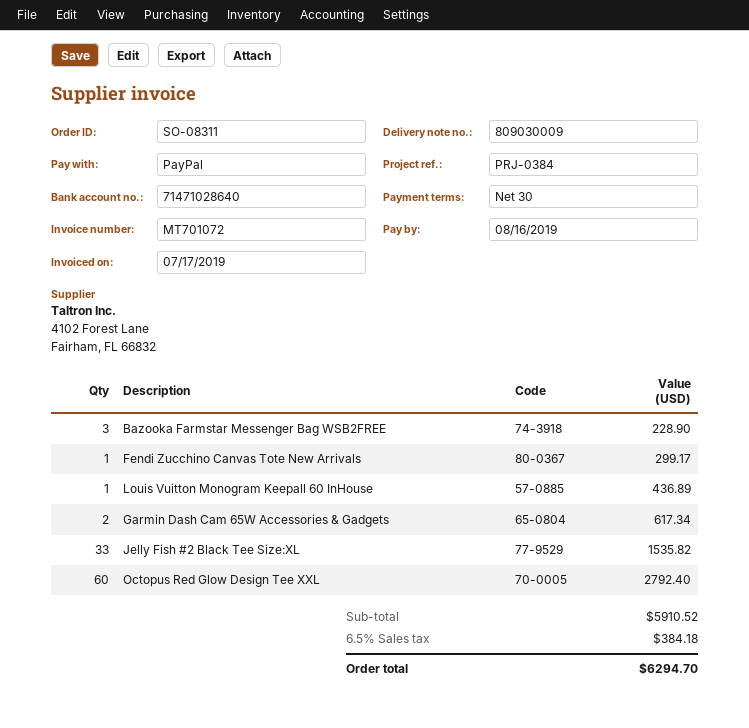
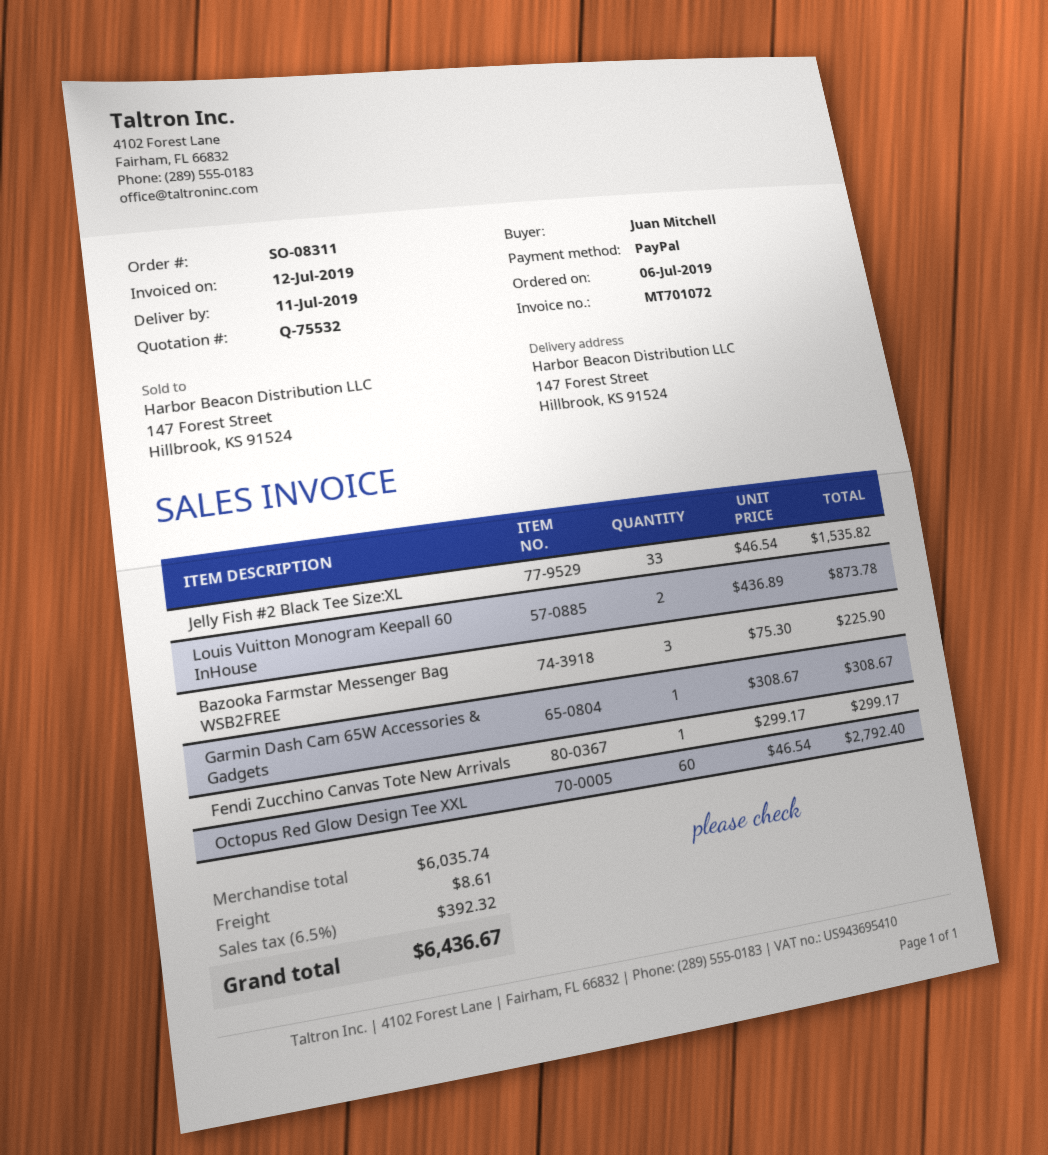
invoice date: 2019-07-17 -> 2019-07-12
Bazooka Farmstar Messenger Bag WSB2FREE: 3 for 228.90 -> 3 for 225.90
Louis Vuitton Monogram Keepall 60 InHouse: 1 for 436.89 -> 2 for 873.78
Garmin Dash Cam 65W Accessories & Gadgets: 2 for 617.34 -> 1 for 308.67
subtotal: 5910.52 -> 6035.74
shipping: none -> 8.61
tax: 6.5% = 384.18 -> 6.5% = 392.32
total: 6294.70 -> 6436.67

